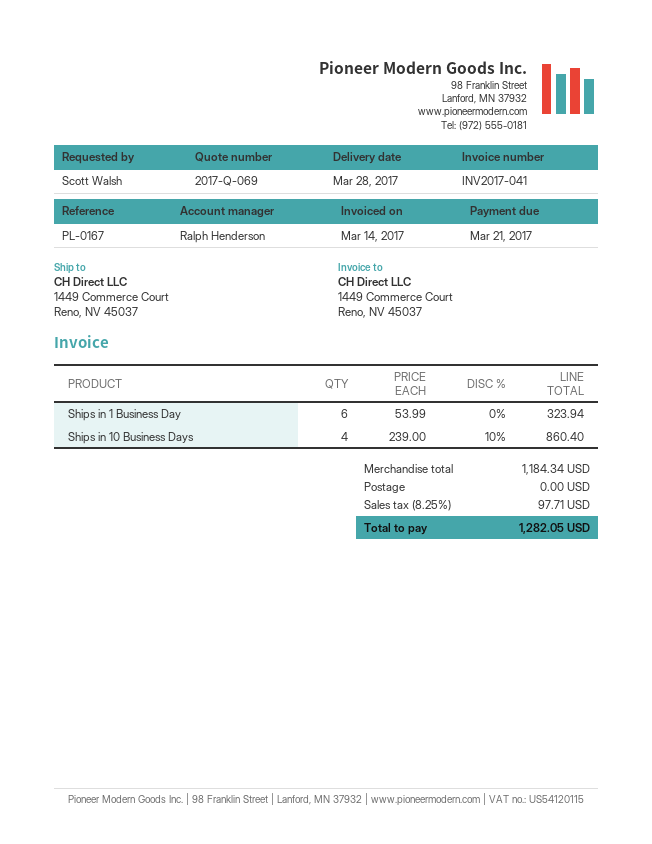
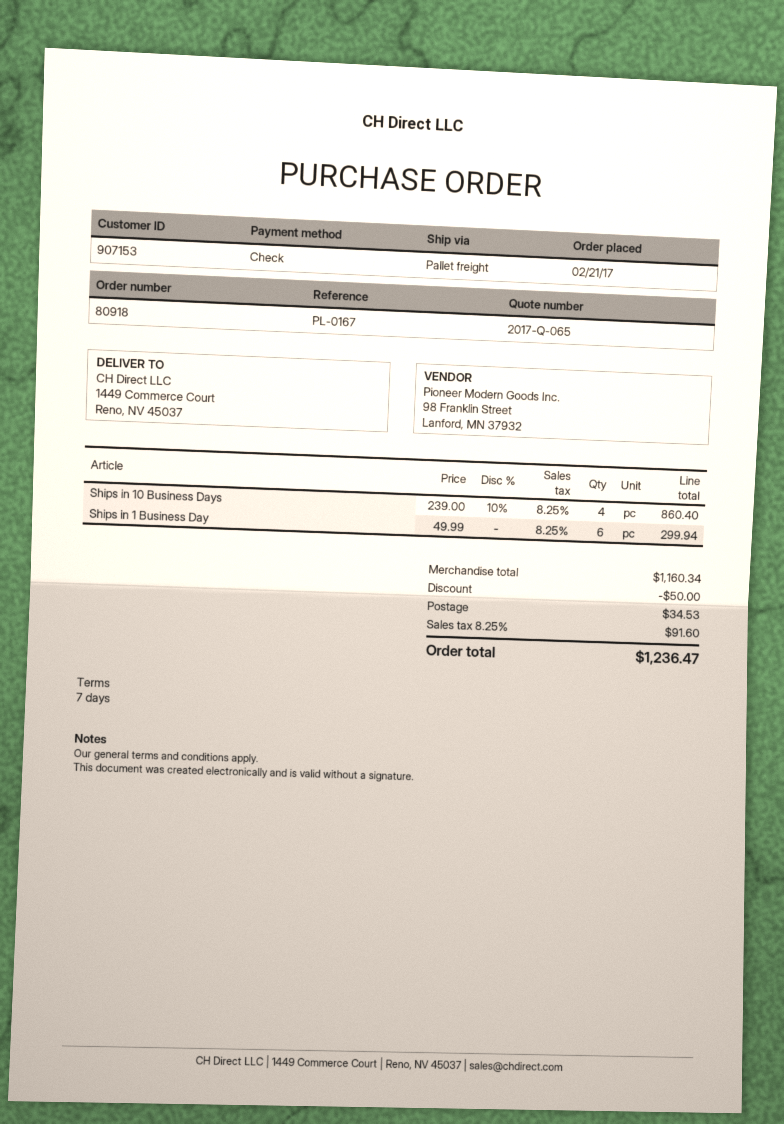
quote number: 2017-Q-069 -> 2017-Q-065
Ships in 1 Business Day: 6 x 53.99 = 323.94 -> 6 x 49.99 = 299.94
subtotal: 1184.34 -> 1160.34
discount: none -> 50.00
shipping: 0.00 -> 34.53
tax: 8.25% = 97.71 -> 8.25% = 91.60
total: 1282.05 -> 1236.47

